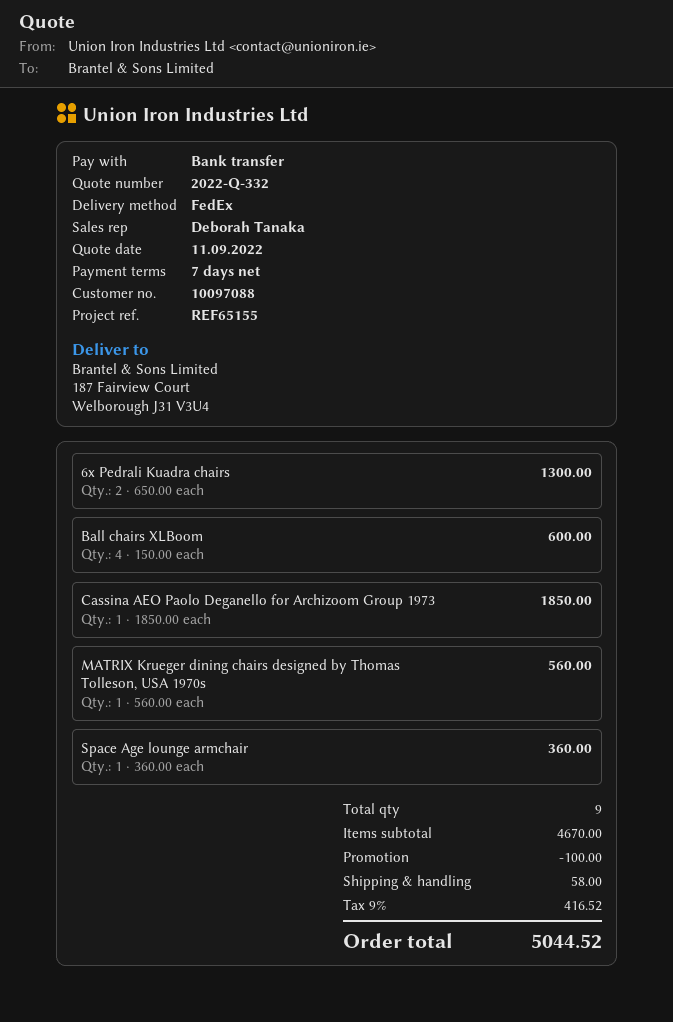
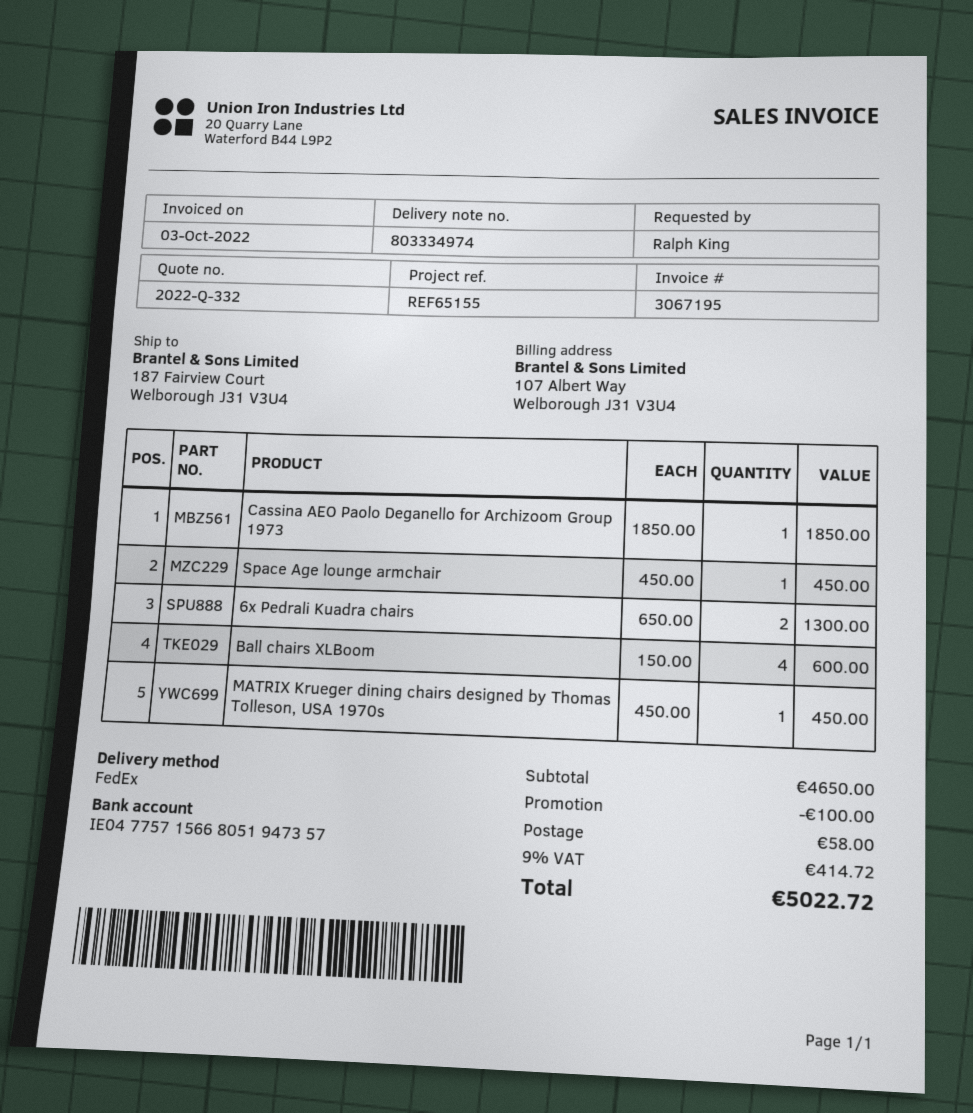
MATRIX Krueger dining chairs designed by Thomas Tolleson, USA 1970s: 1 x 560.00 = 560.00 -> 1 x 450.00 = 450.00
Space Age lounge armchair: 1 x 360.00 = 360.00 -> 1 x 450.00 = 450.00
subtotal: 4670.00 -> 4650.00
tax: 9% = 416.52 -> 9% = 414.72
total: 5044.52 -> 5022.72

